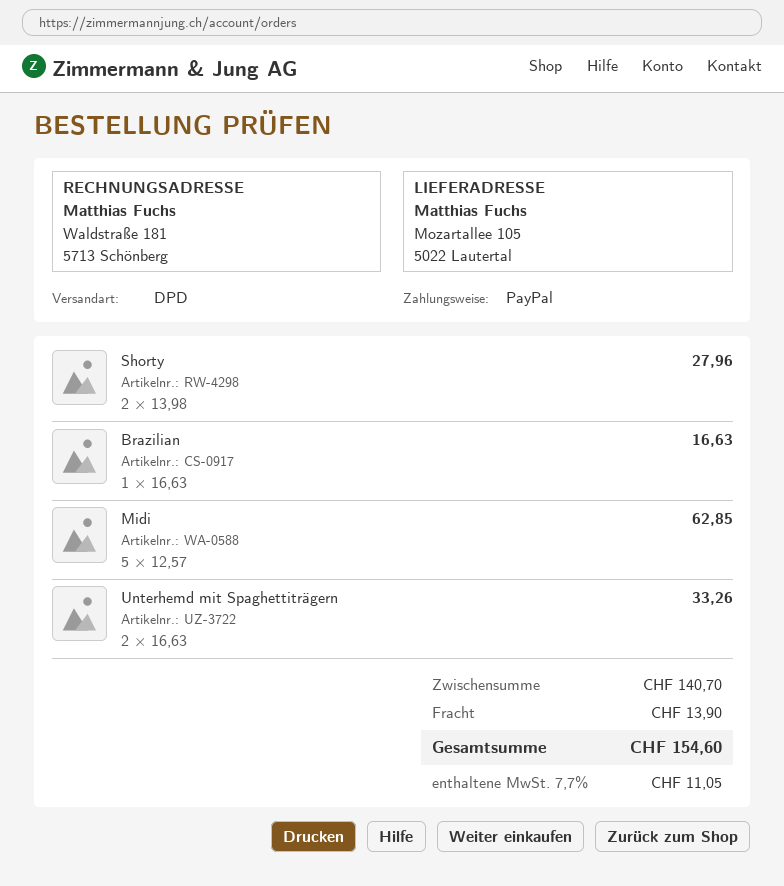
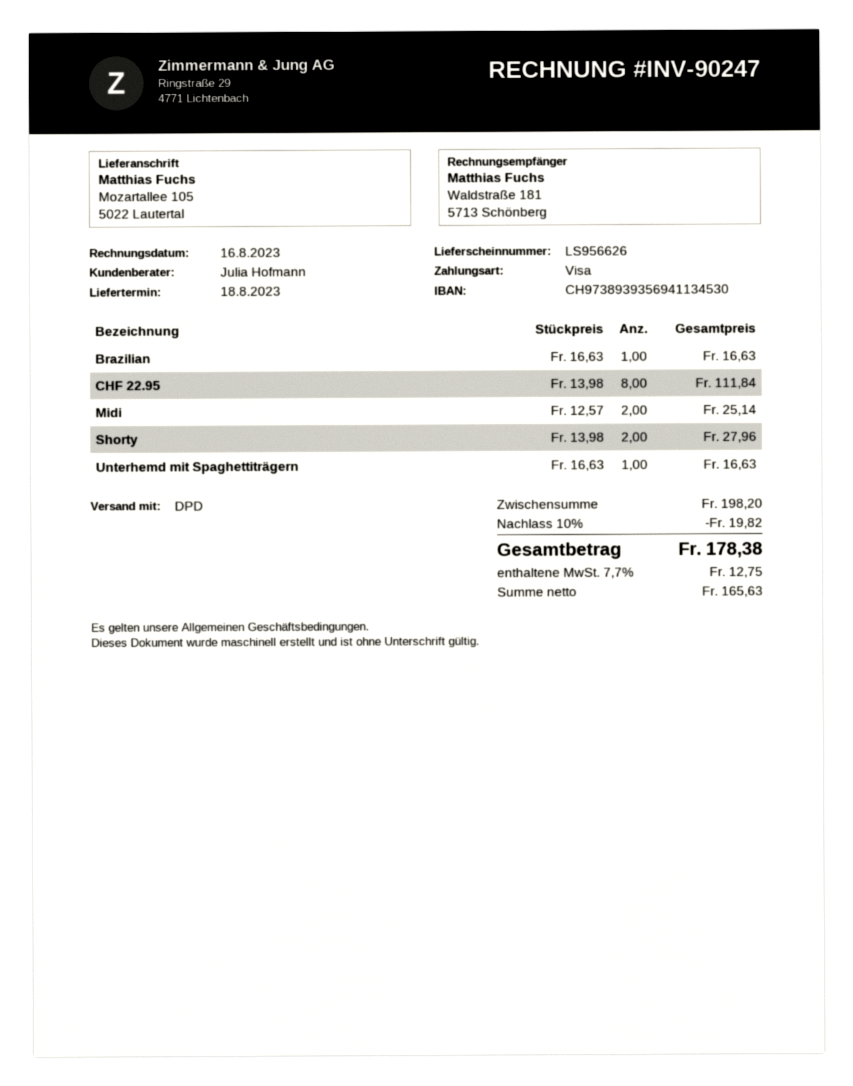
payment method: PayPal -> Visa
Midi: 5 x 12.57 = 62.85 -> 2 x 12.57 = 25.14
Unterhemd mit Spaghettiträgern: 2 x 16.63 = 33.26 -> 1 x 16.63 = 16.63
CHF 22.95: none -> 8 x 13.98 = 111.84
subtotal: 140.70 -> 198.20
discount: none -> 10% = 19.82
shipping: 13.90 -> none
tax: 7.7% = 11.05 -> 7.7% = 12.75
total: 154.60 -> 178.38

